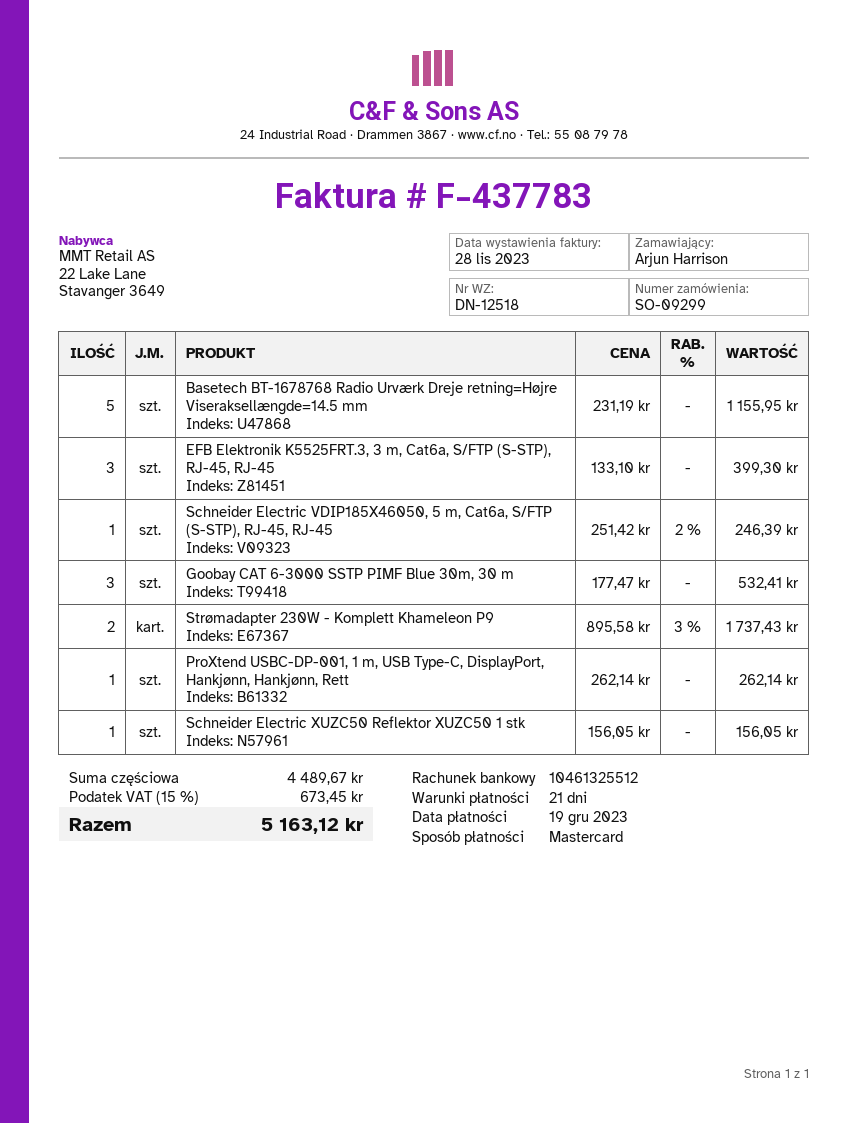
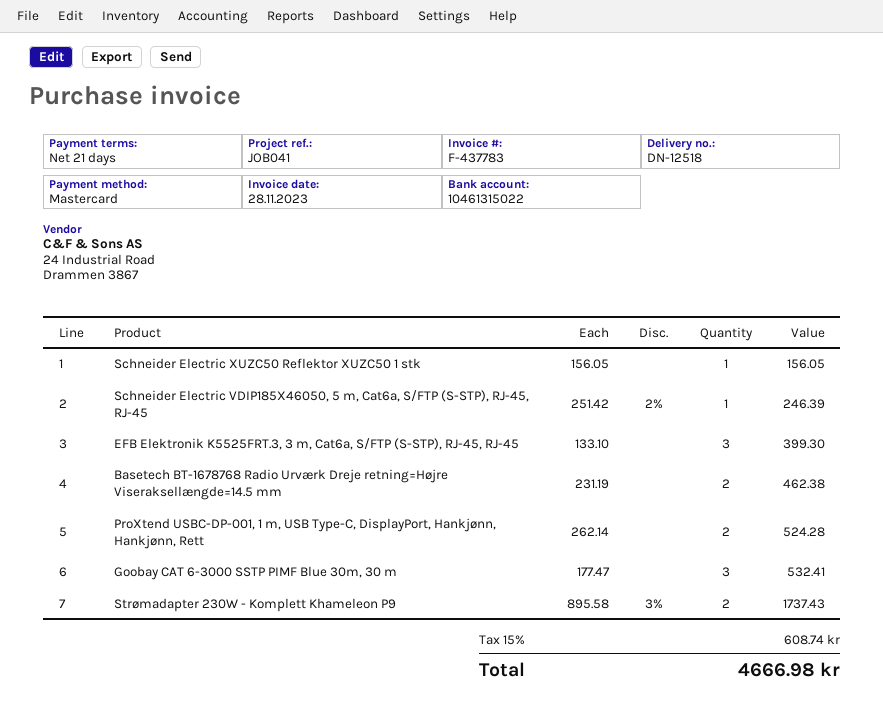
bank account: 10461325512 -> 10461315022
Basetech BT-1678768 Radio Urværk Dreje retning=Højre Viseraksellængde=14.5 mm: 5 x 231.19 = 1155.95 -> 2 x 231.19 = 462.38
ProXtend USBC-DP-001, 1 m, USB Type-C, DisplayPort, Hankjønn, Hankjønn, Rett: 1 x 262.14 = 262.14 -> 2 x 262.14 = 524.28
tax: 15% = 673.45 -> 15% = 608.74
total: 5163.12 -> 4666.98

